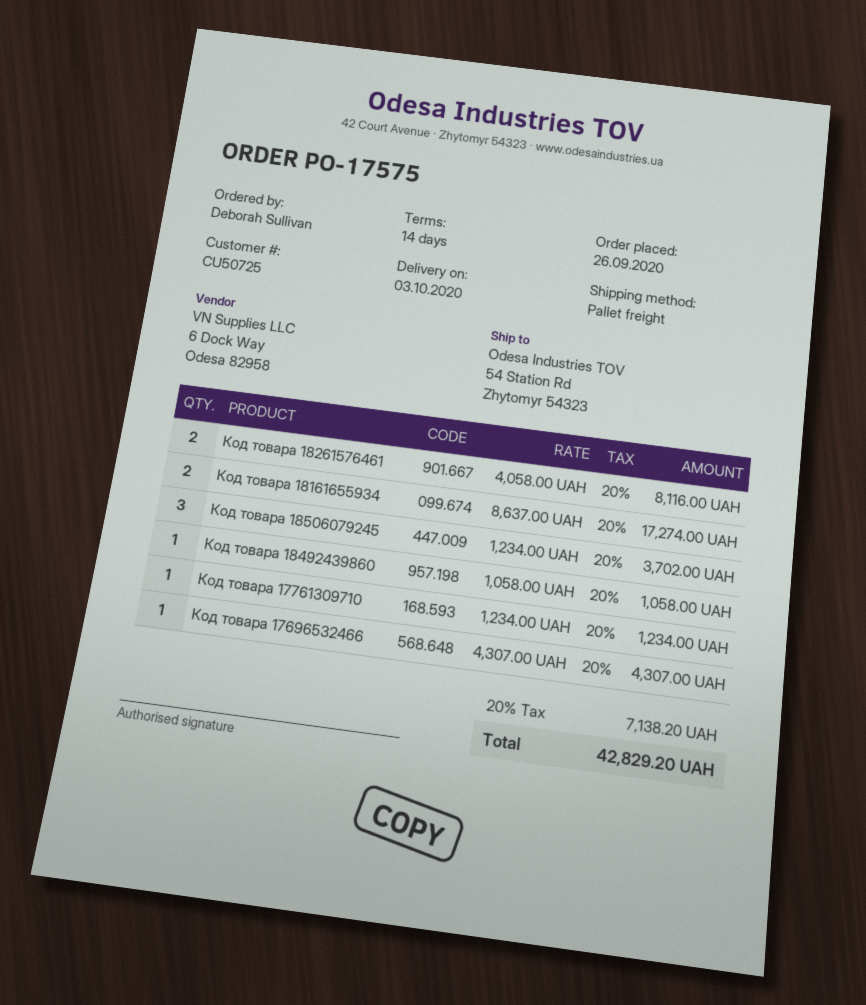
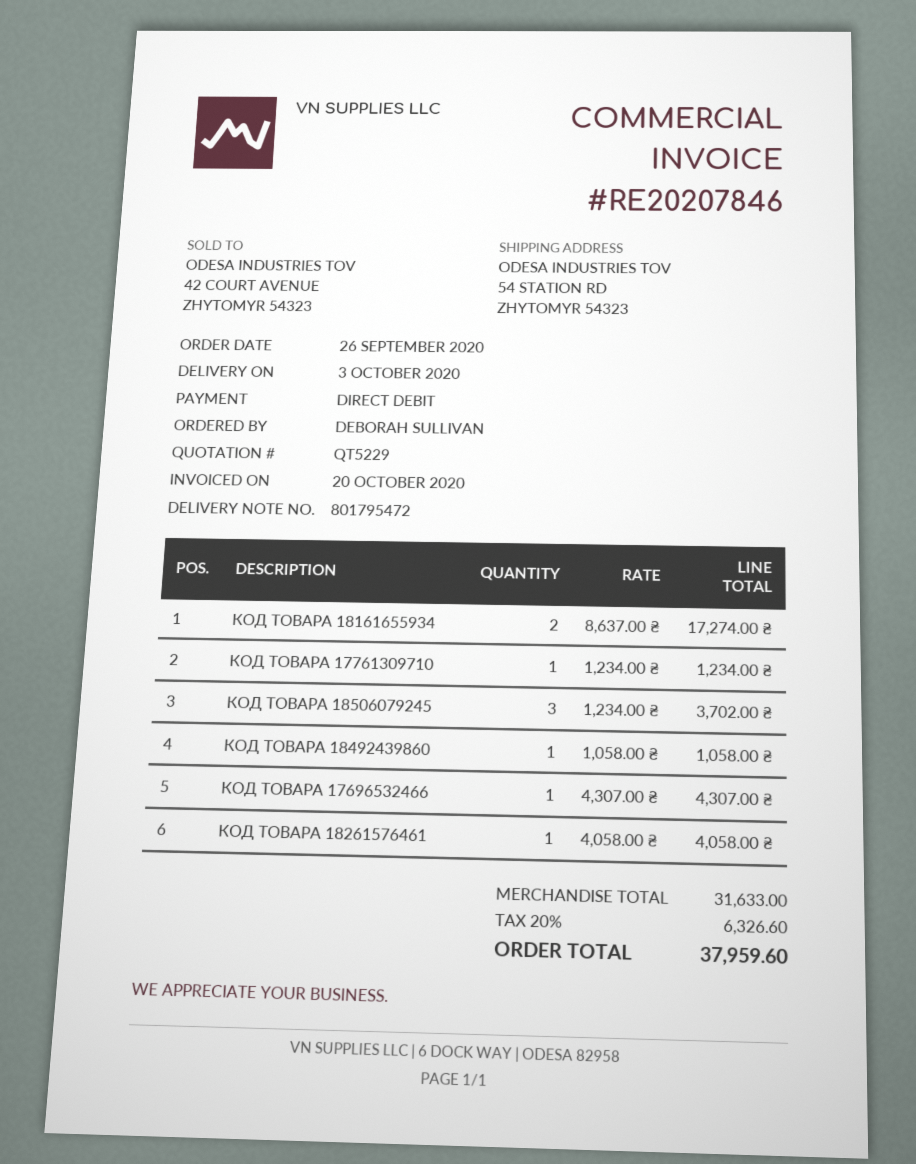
Код товара 18261576461: 2 x 4058.00 = 8116.00 -> 1 x 4058.00 = 4058.00
tax: 20% = 7138.20 -> 20% = 6326.60
total: 42829.20 -> 37959.60

